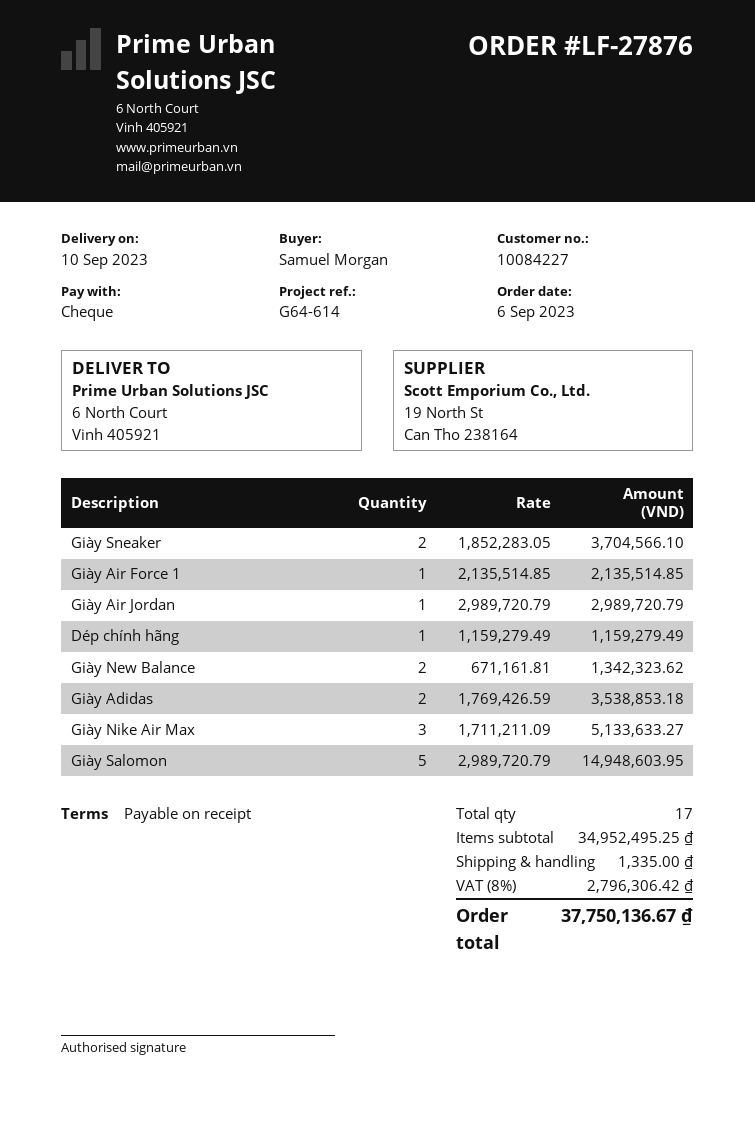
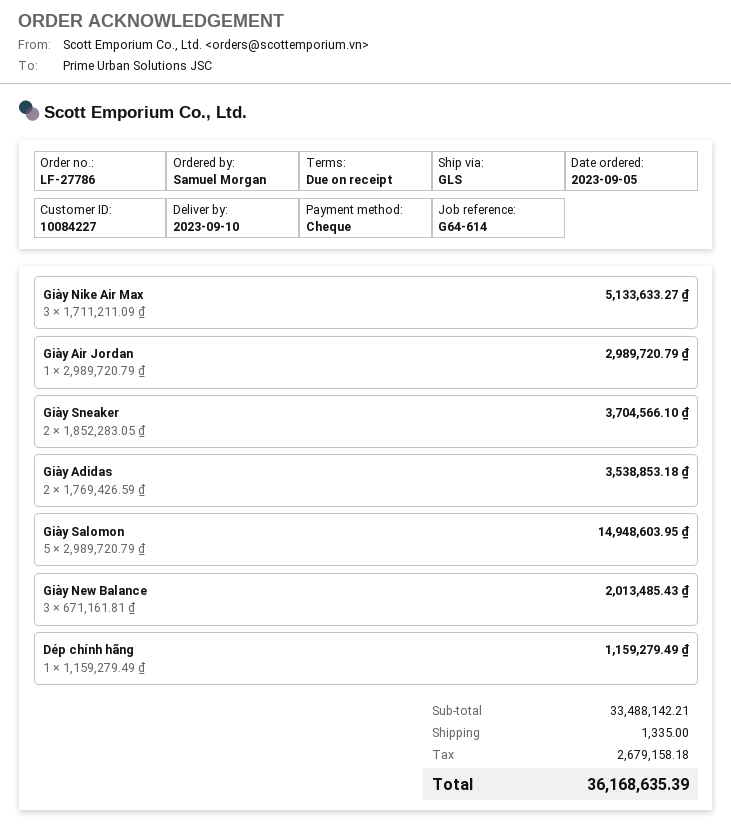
order number: LF-27876 -> LF-27786
order date: 2023-09-06 -> 2023-09-05
Giày Air Force 1: 1 x 2135514.85 = 2135514.85 -> none
Giày New Balance: 2 x 671161.81 = 1342323.62 -> 3 x 671161.81 = 2013485.43
subtotal: 34952495.25 -> 33488142.21
tax: 2796306.42 -> 2679158.18
total: 37750136.67 -> 36168635.39

